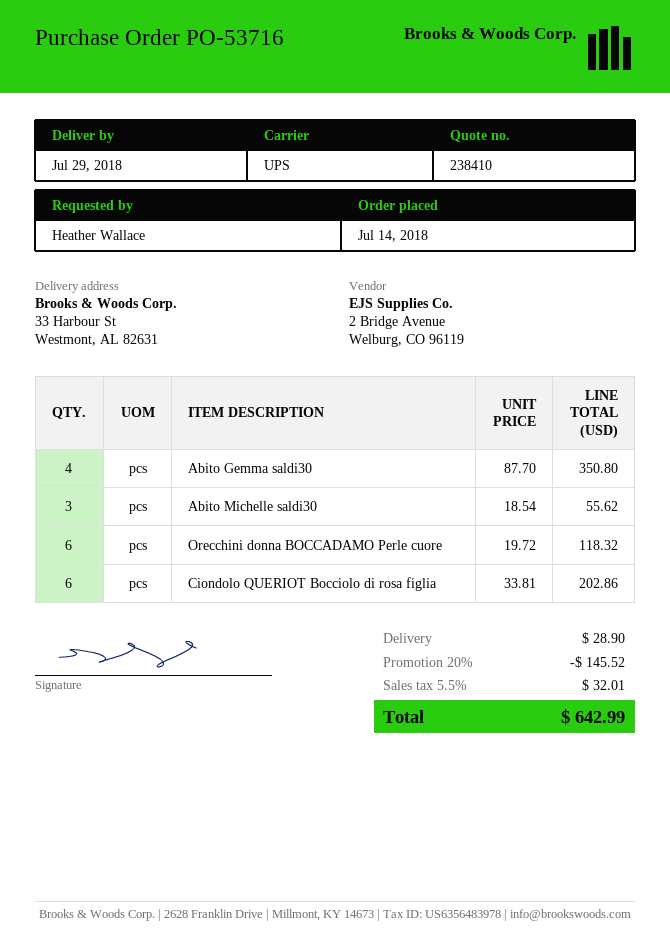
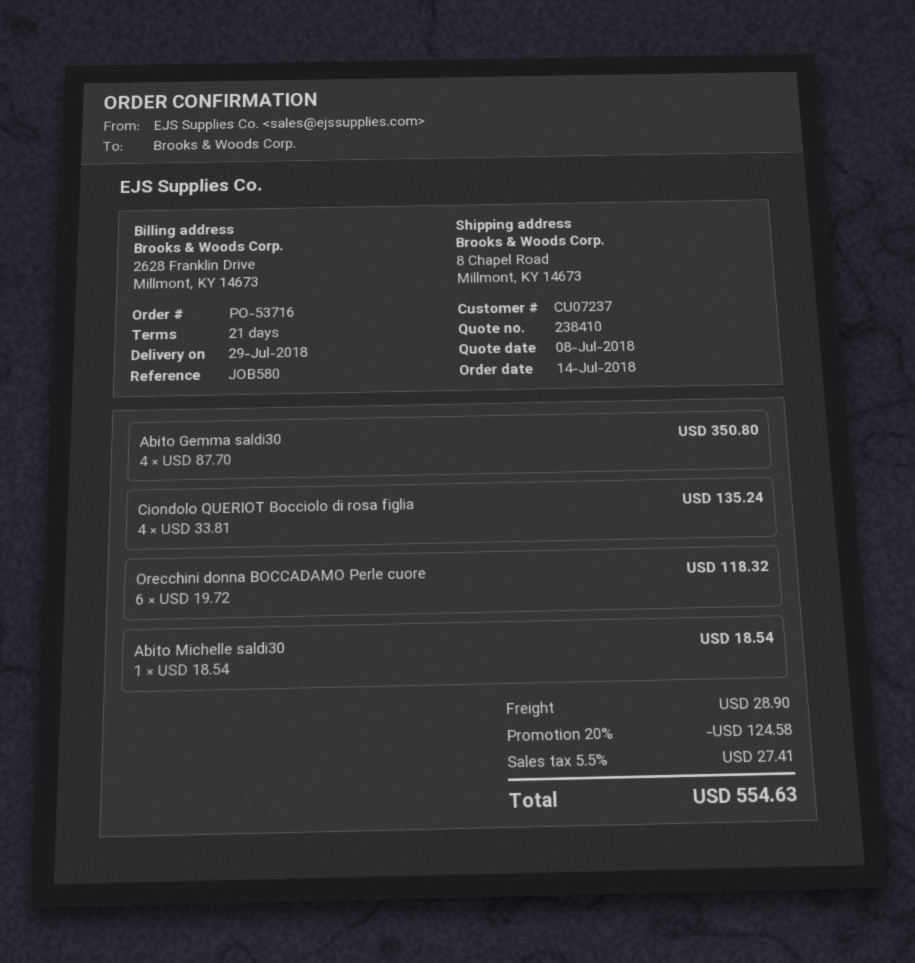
ship to: 33 Harbour St, Westmont, AL 82631 -> 8 Chapel Road, Millmont, KY 14673
Abito Michelle saldi30: 3 x 18.54 = 55.62 -> 1 x 18.54 = 18.54
Ciondolo QUERIOT Bocciolo di rosa figlia: 6 x 33.81 = 202.86 -> 4 x 33.81 = 135.24
discount: 20% = 145.52 -> 20% = 124.58
tax: 5.5% = 32.01 -> 5.5% = 27.41
total: 642.99 -> 554.63

